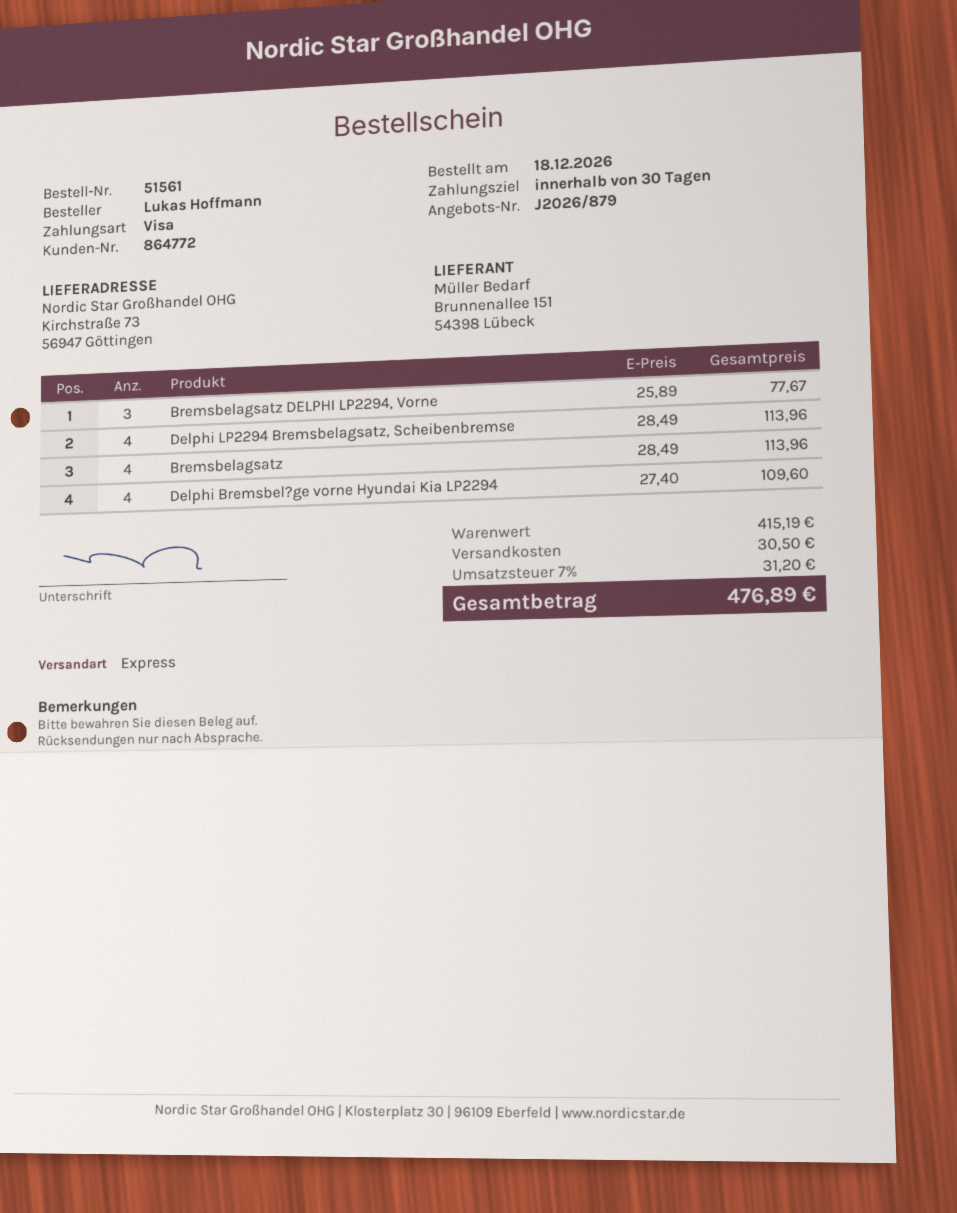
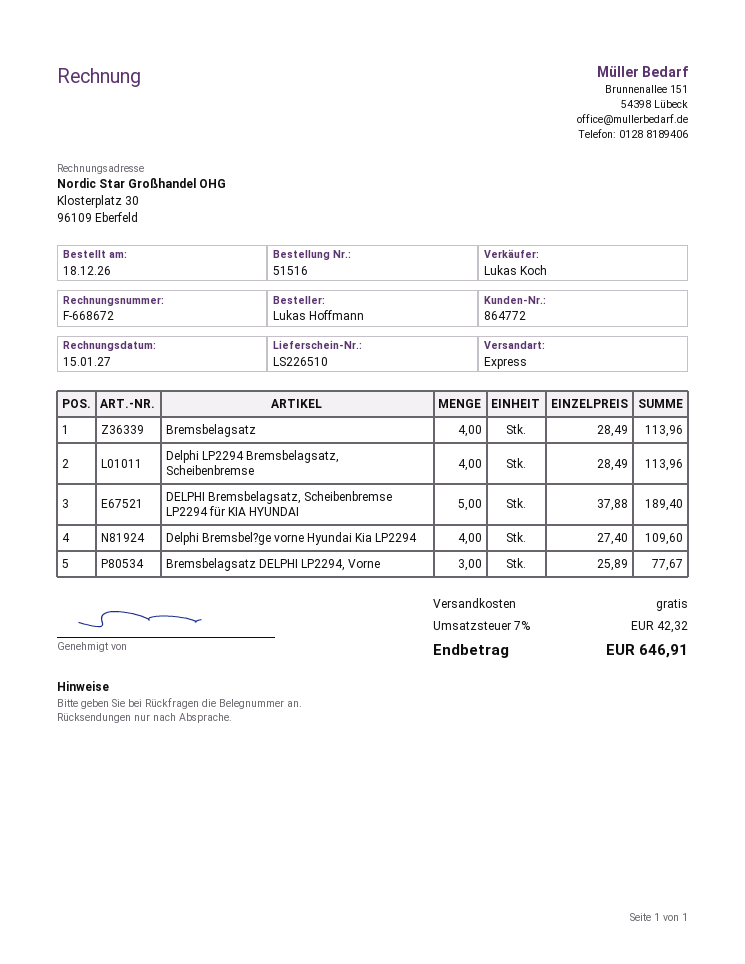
order number: 51561 -> 51516
DELPHI Bremsbelagsatz, Scheibenbremse LP2294 für KIA HYUNDAI: none -> 5 x 37.88 = 189.40
shipping: 30.50 -> 0.00
tax: 7% = 31.20 -> 7% = 42.32
total: 476.89 -> 646.91

